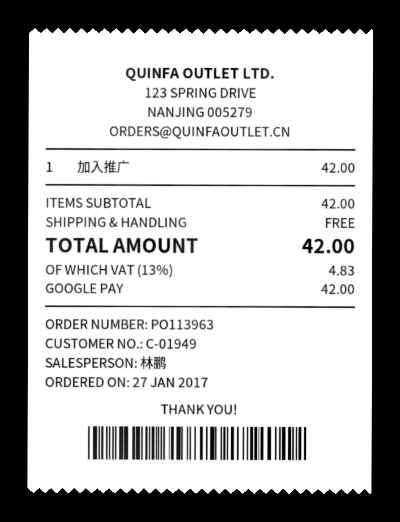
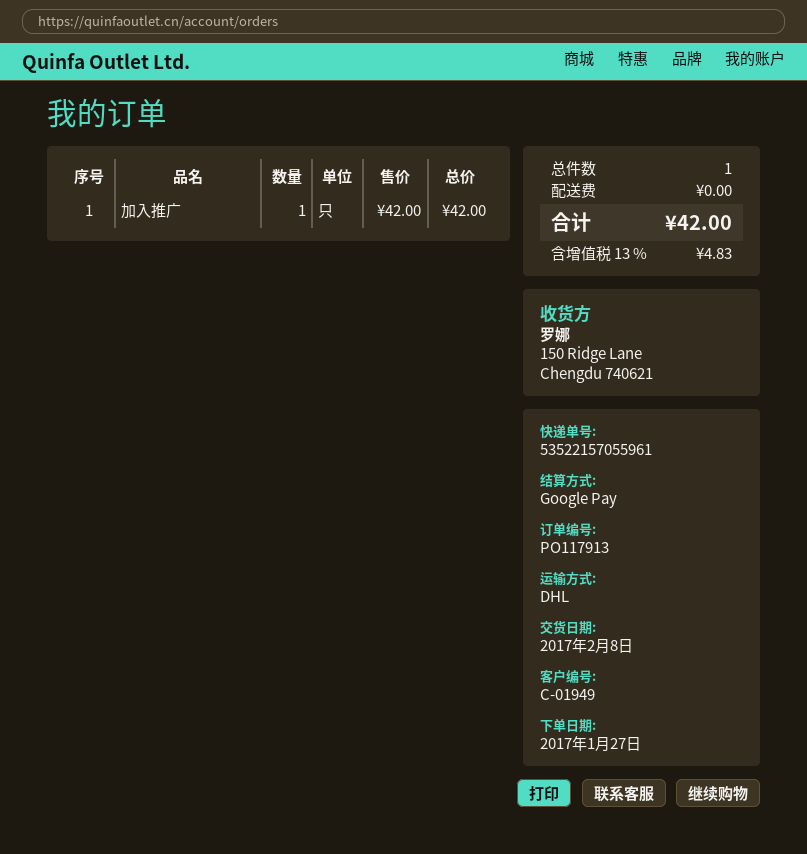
order number: PO113963 -> PO117913

